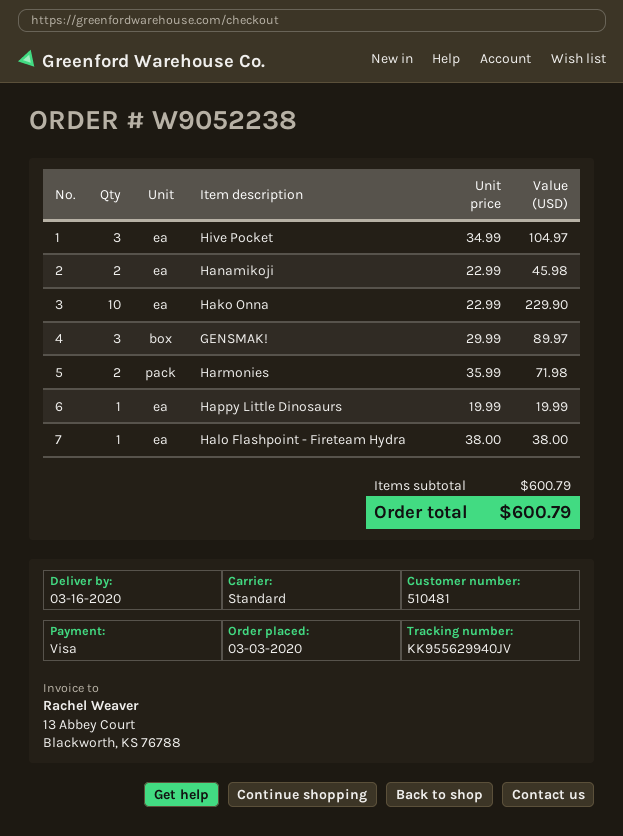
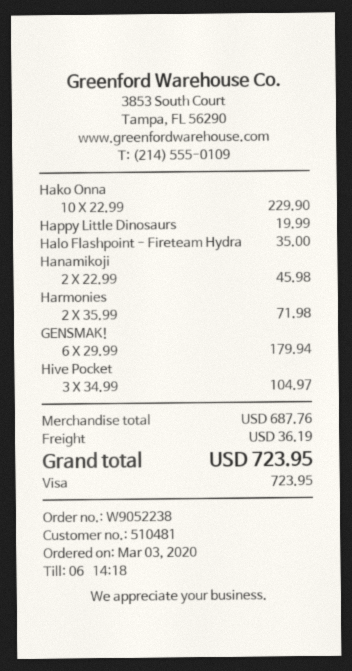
GENSMAK!: 3 x 29.99 = 89.97 -> 6 x 29.99 = 179.94
Halo Flashpoint - Fireteam Hydra: 1 x 38.00 = 38.00 -> 1 x 35.00 = 35.00
subtotal: 600.79 -> 687.76
shipping: none -> 36.19
total: 600.79 -> 723.95

